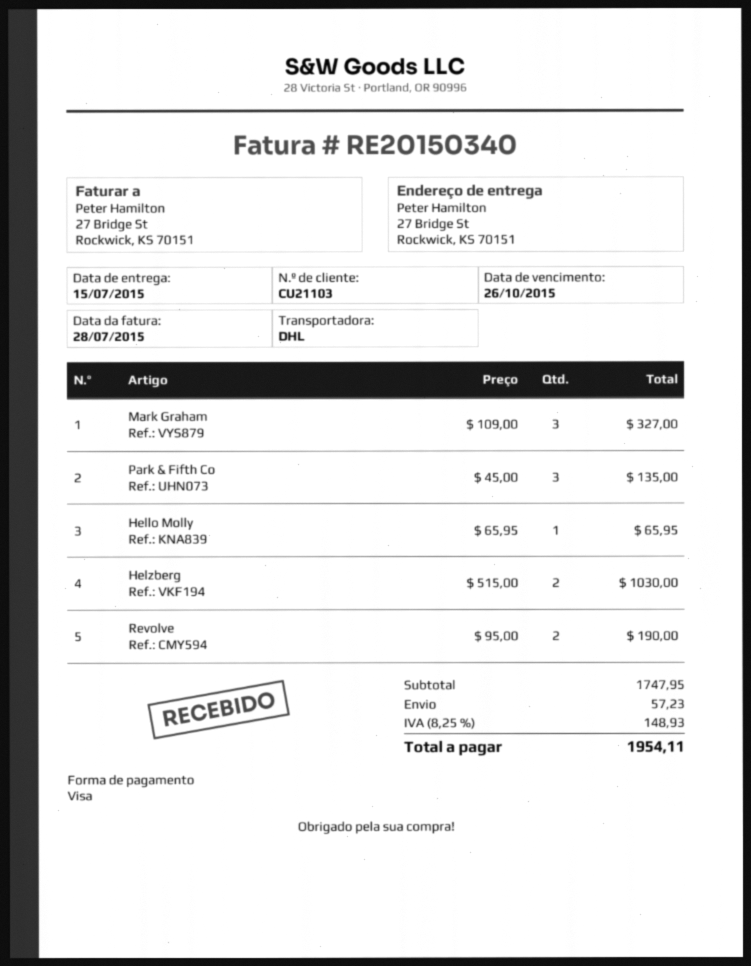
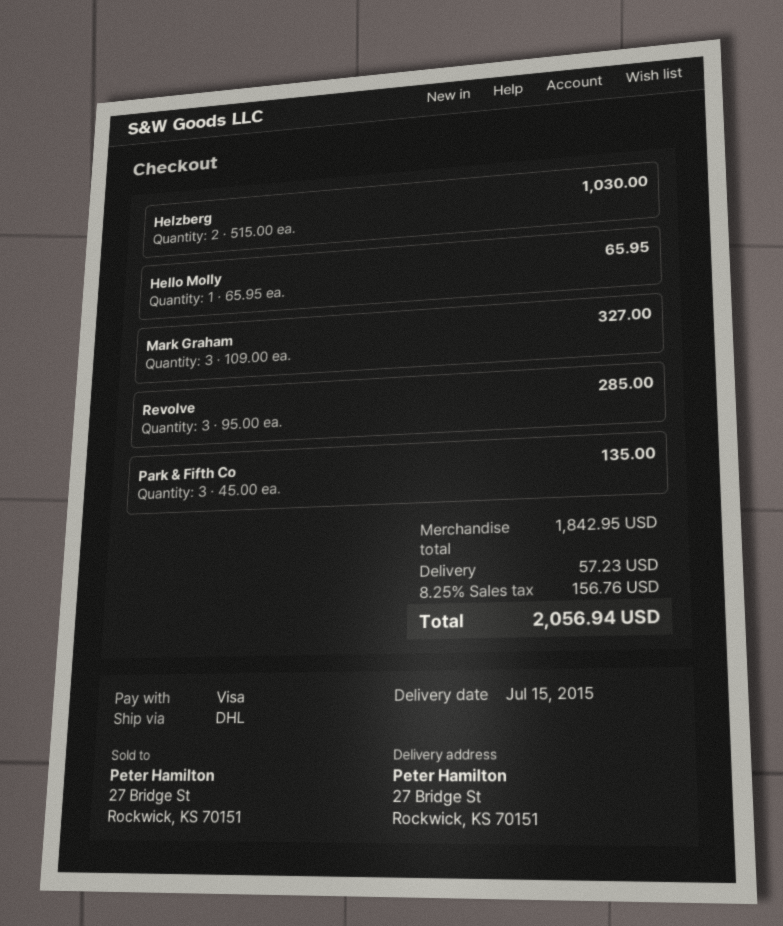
Revolve: 2 x 95.00 = 190.00 -> 3 x 95.00 = 285.00
subtotal: 1747.95 -> 1842.95
tax: 8.25% = 148.93 -> 8.25% = 156.76
total: 1954.11 -> 2056.94

